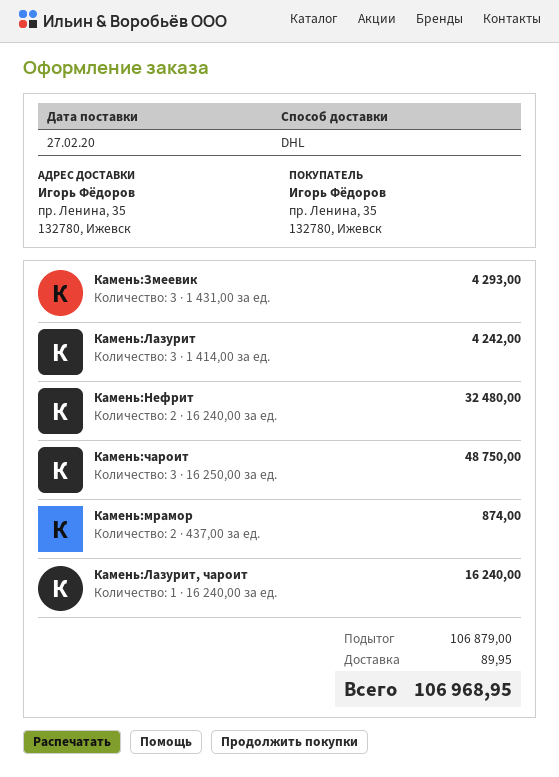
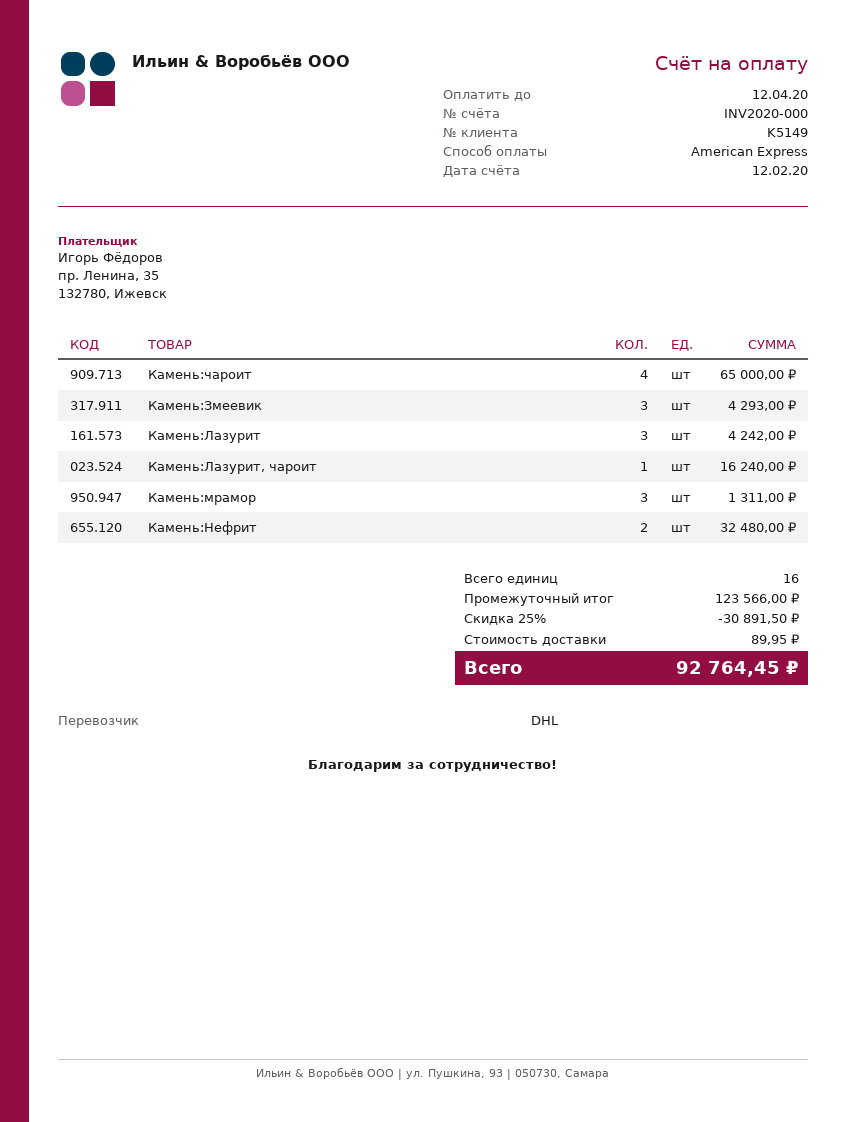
Камень:чароит: 3 for 48750.00 -> 4 for 65000.00
Камень:мрамор: 2 for 874.00 -> 3 for 1311.00
subtotal: 106879.00 -> 123566.00
discount: none -> 25% = 30891.50
total: 106968.95 -> 92764.45

